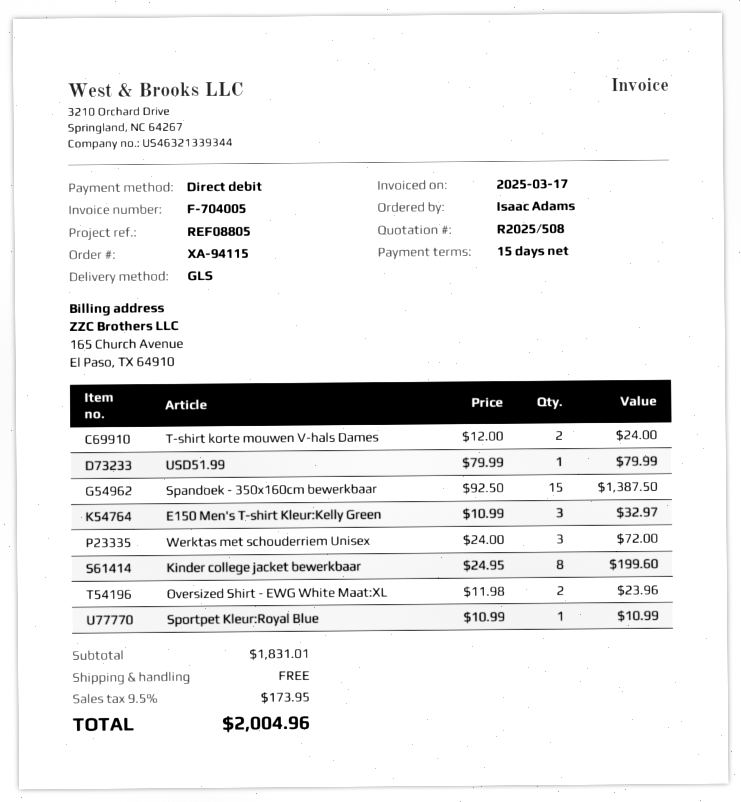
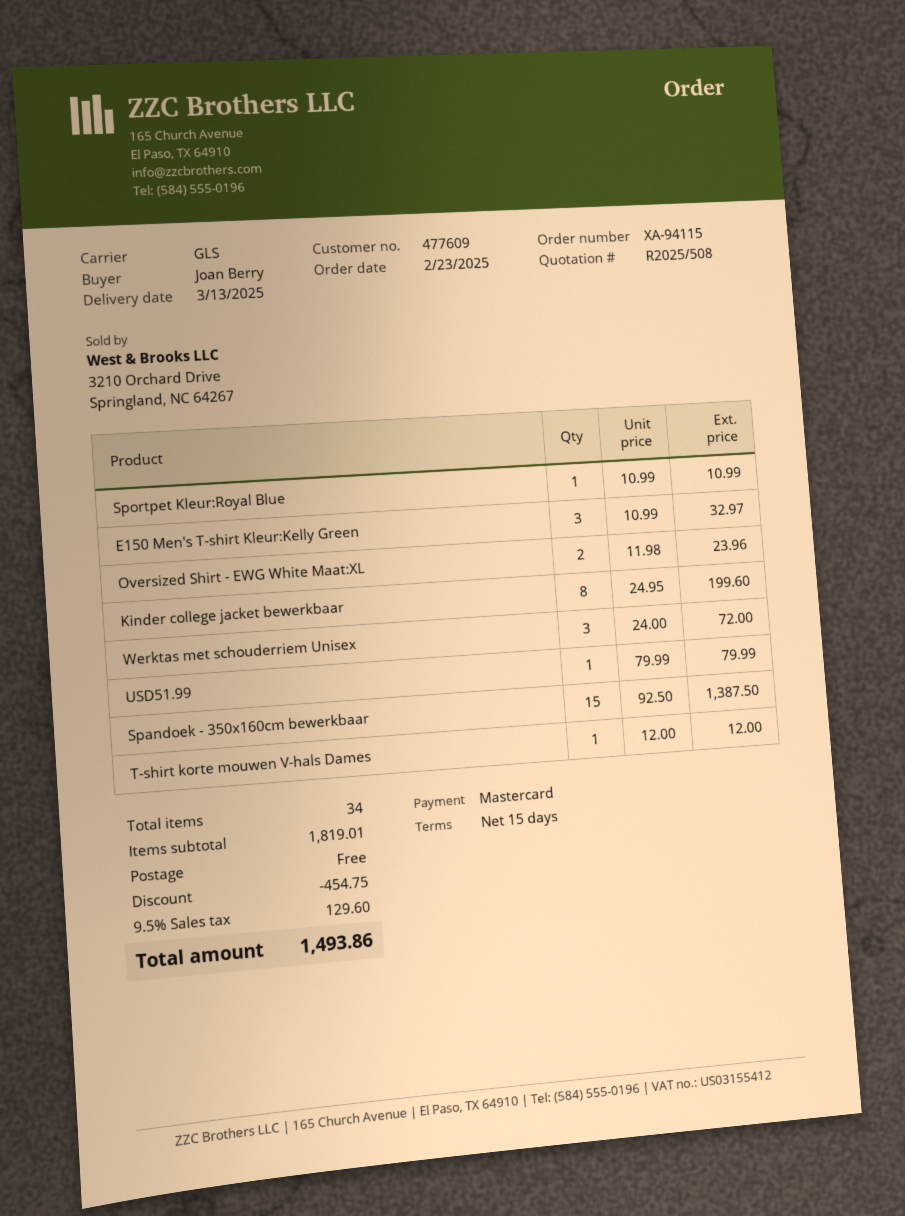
ordered by: Isaac Adams -> Joan Berry
payment method: direct debit -> Mastercard
T-shirt korte mouwen V-hals Dames: 2 x 12.00 = 24.00 -> 1 x 12.00 = 12.00
subtotal: 1831.01 -> 1819.01
discount: none -> 454.75
tax: 9.5% = 173.95 -> 9.5% = 129.60
total: 2004.96 -> 1493.86

